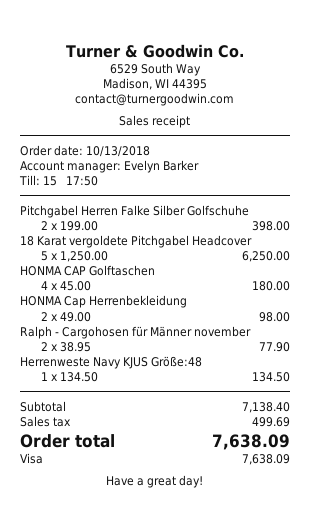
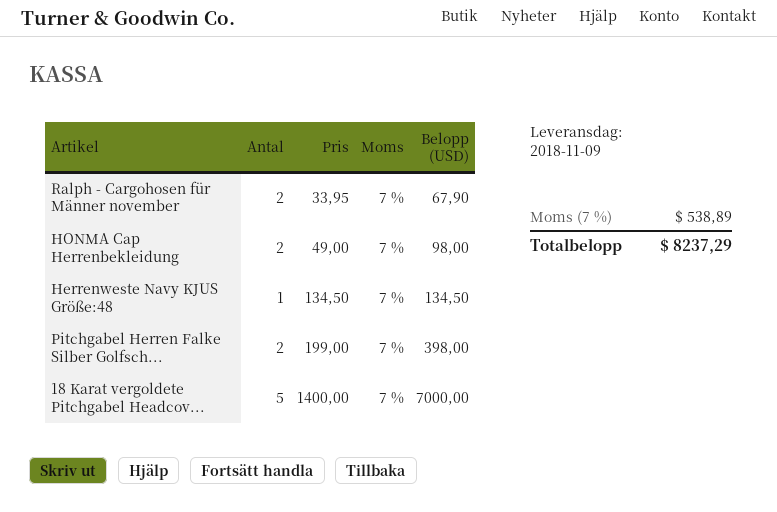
18 Karat vergoldete Pitchgabel Headcover: 5 x 1250.00 = 6250.00 -> 5 x 1400.00 = 7000.00
HONMA CAP Golftaschen: 4 x 45.00 = 180.00 -> none
Ralph - Cargohosen für Männer november: 2 x 38.95 = 77.90 -> 2 x 33.95 = 67.90
tax: 499.69 -> 538.89
total: 7638.09 -> 8237.29

